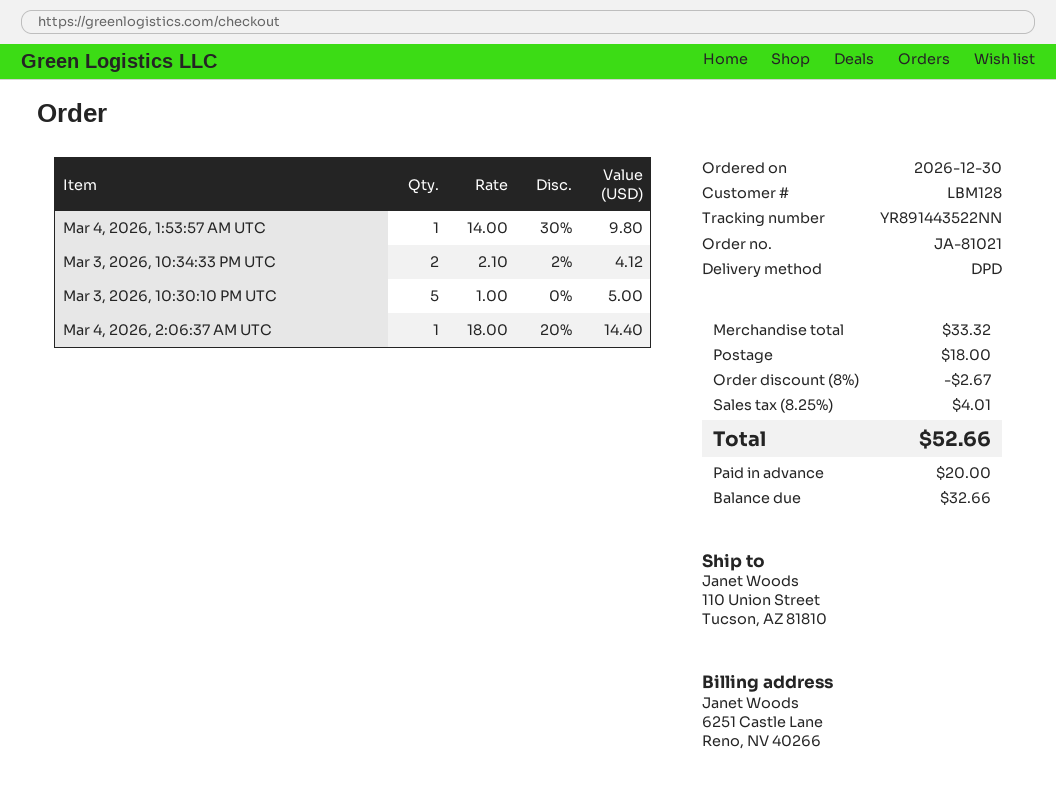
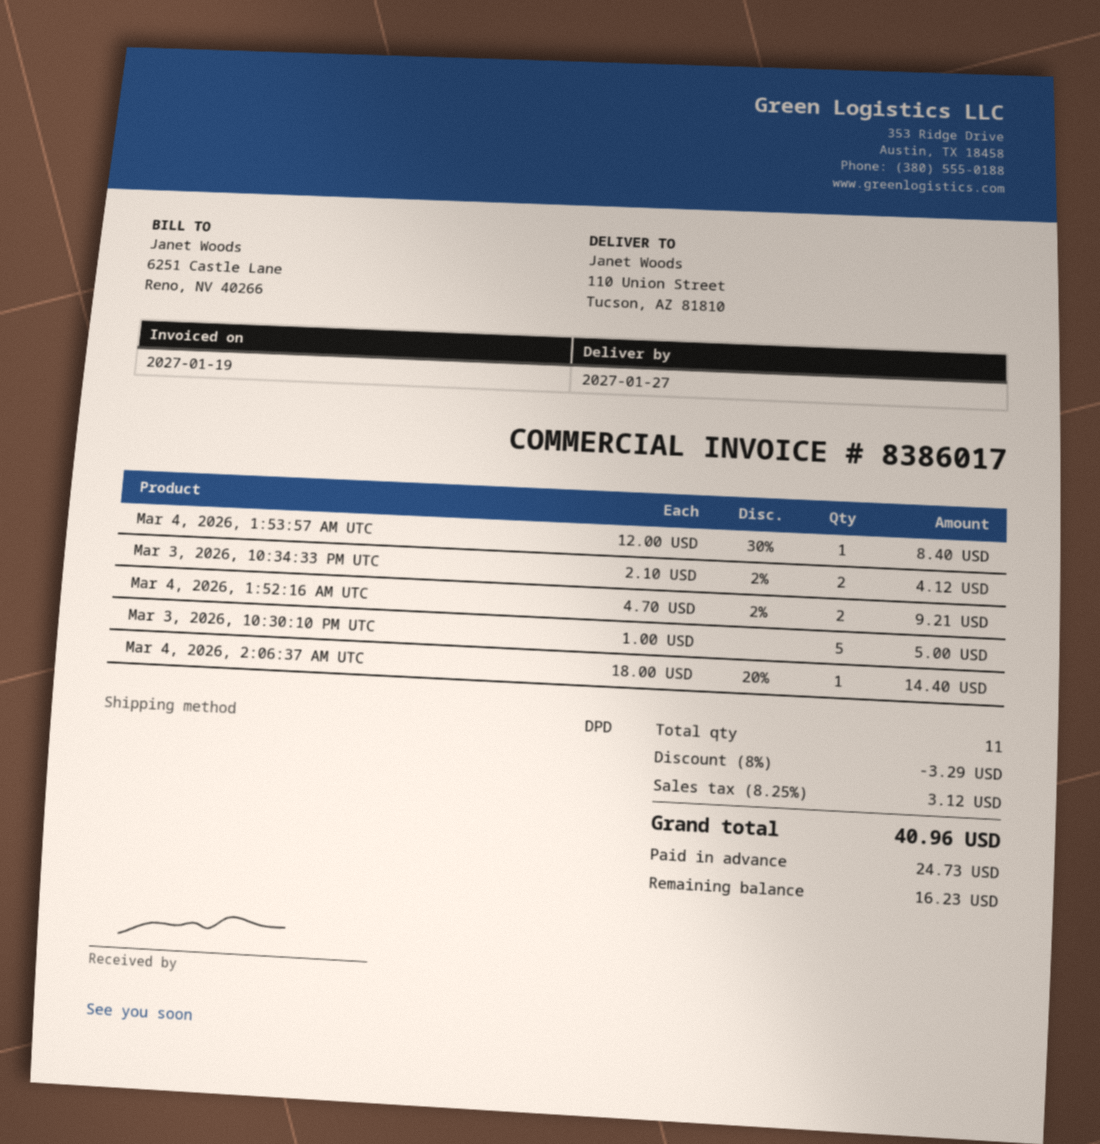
Mar 4, 2026, 1:53:57 AM UTC: 1 x 14.00 - 30% = 9.80 -> 1 x 12.00 - 30% = 8.40
Mar 4, 2026, 1:52:16 AM UTC: none -> 2 x 4.70 - 2% = 9.21
discount: 8% = 2.67 -> 8% = 3.29
shipping: 18.00 -> none
tax: 8.25% = 4.01 -> 8.25% = 3.12
total: 52.66 -> 40.96
deposit: 20.00 -> 24.73
balance: 32.66 -> 16.23

